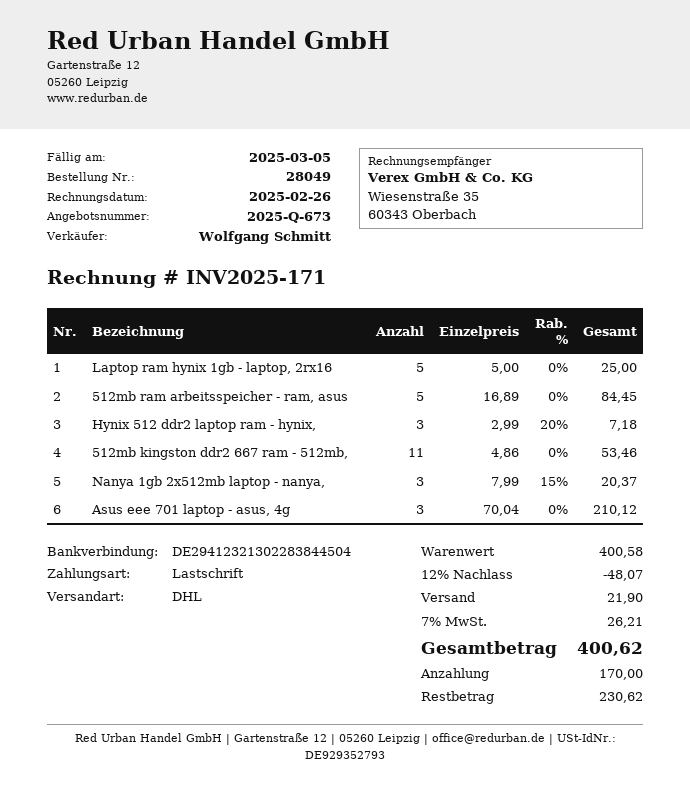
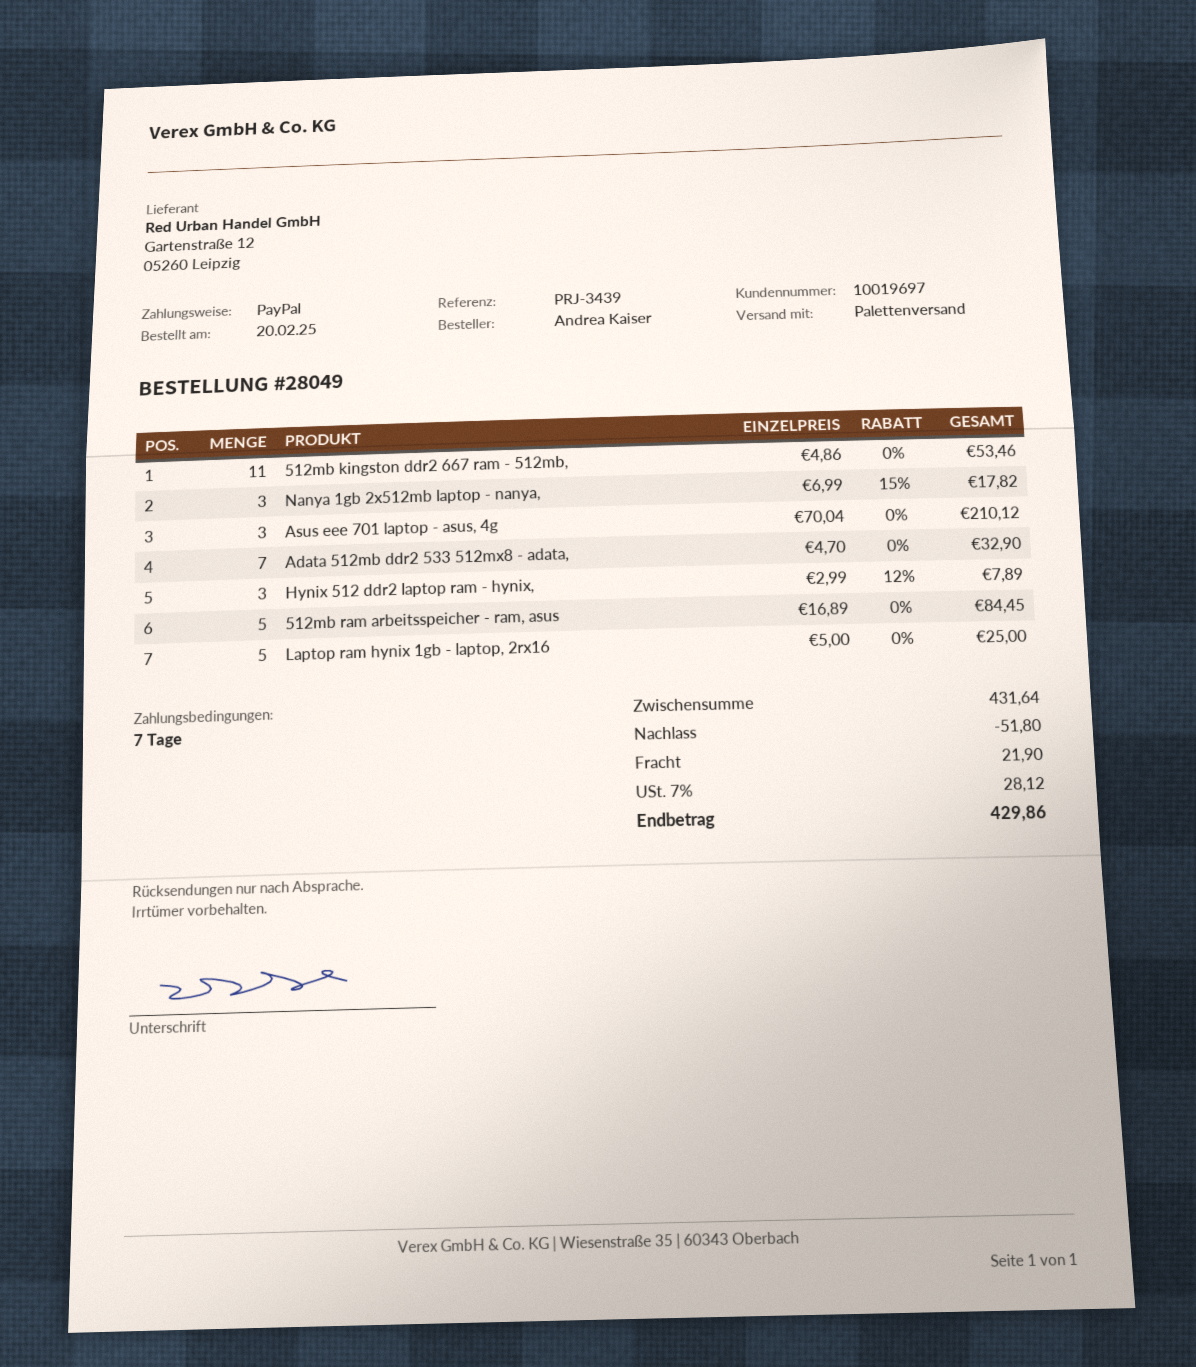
payment method: direct debit -> PayPal
shipping method: DHL -> pallet freight
Hynix 512 ddr2 laptop ram - hynix,: 3 x 2.99 - 20% = 7.18 -> 3 x 2.99 - 12% = 7.89
Nanya 1gb 2x512mb laptop - nanya,: 3 x 7.99 - 15% = 20.37 -> 3 x 6.99 - 15% = 17.82
Adata 512mb ddr2 533 512mx8 - adata,: none -> 7 x 4.70 = 32.90
subtotal: 400.58 -> 431.64
discount: 48.07 -> 51.80
tax: 7% = 26.21 -> 7% = 28.12
total: 400.62 -> 429.86

